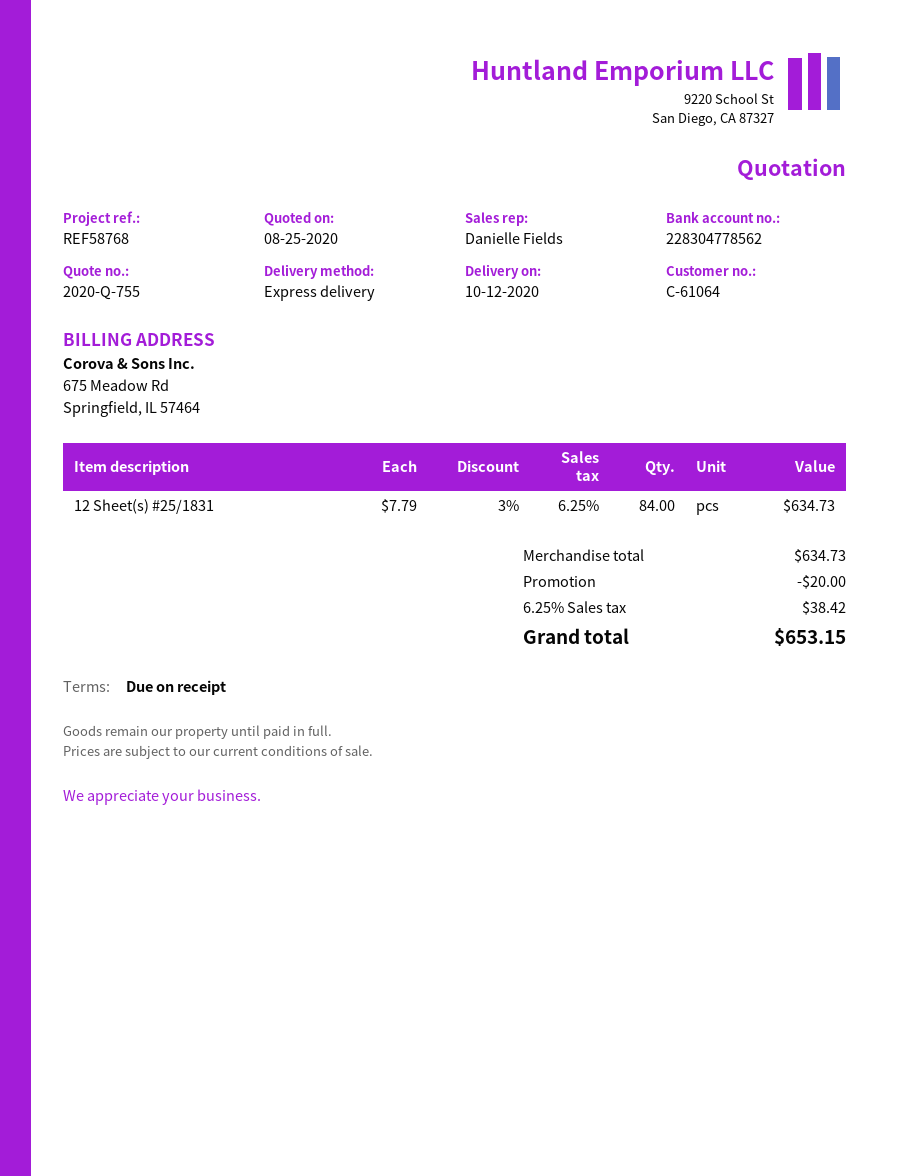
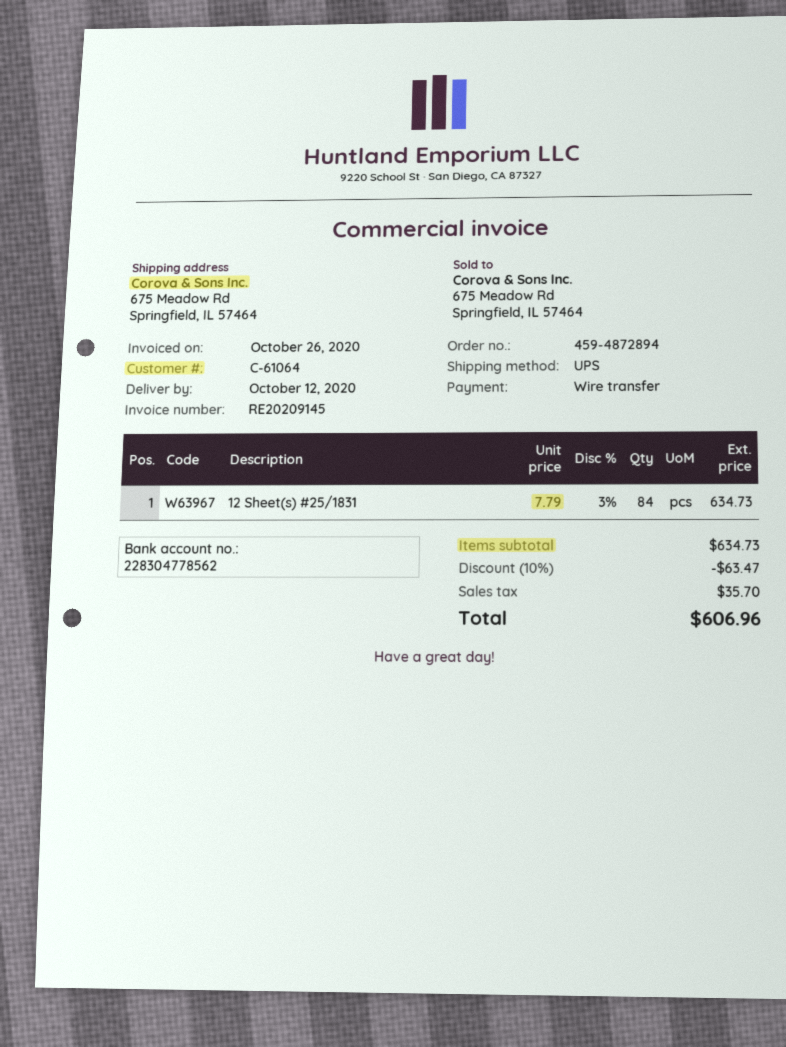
shipping method: express -> UPS
discount: 20.00 -> 63.47
tax: 38.42 -> 35.70
total: 653.15 -> 606.96

